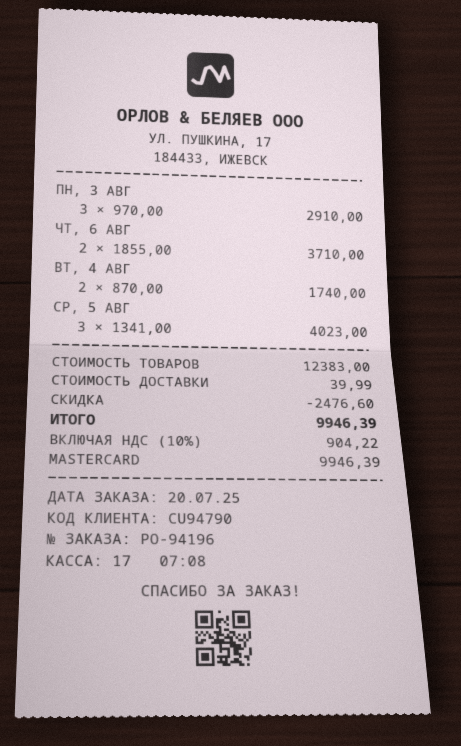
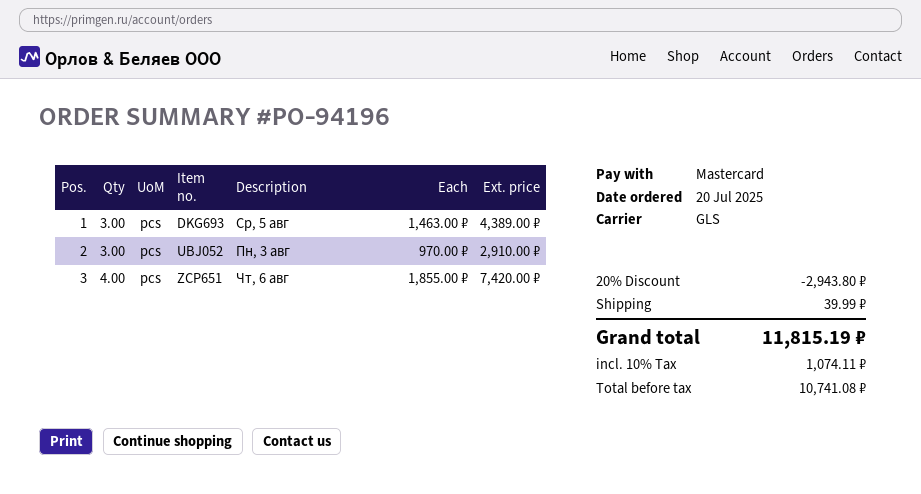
ЧТ, 6 АВГ: 2 x 1855.00 = 3710.00 -> 4 x 1855.00 = 7420.00
ВТ, 4 АВГ: 2 x 870.00 = 1740.00 -> none
СР, 5 АВГ: 3 x 1341.00 = 4023.00 -> 3 x 1463.00 = 4389.00
discount: 2476.60 -> 2943.80
tax: 10% = 904.22 -> 10% = 1074.11
total: 9946.39 -> 11815.19

